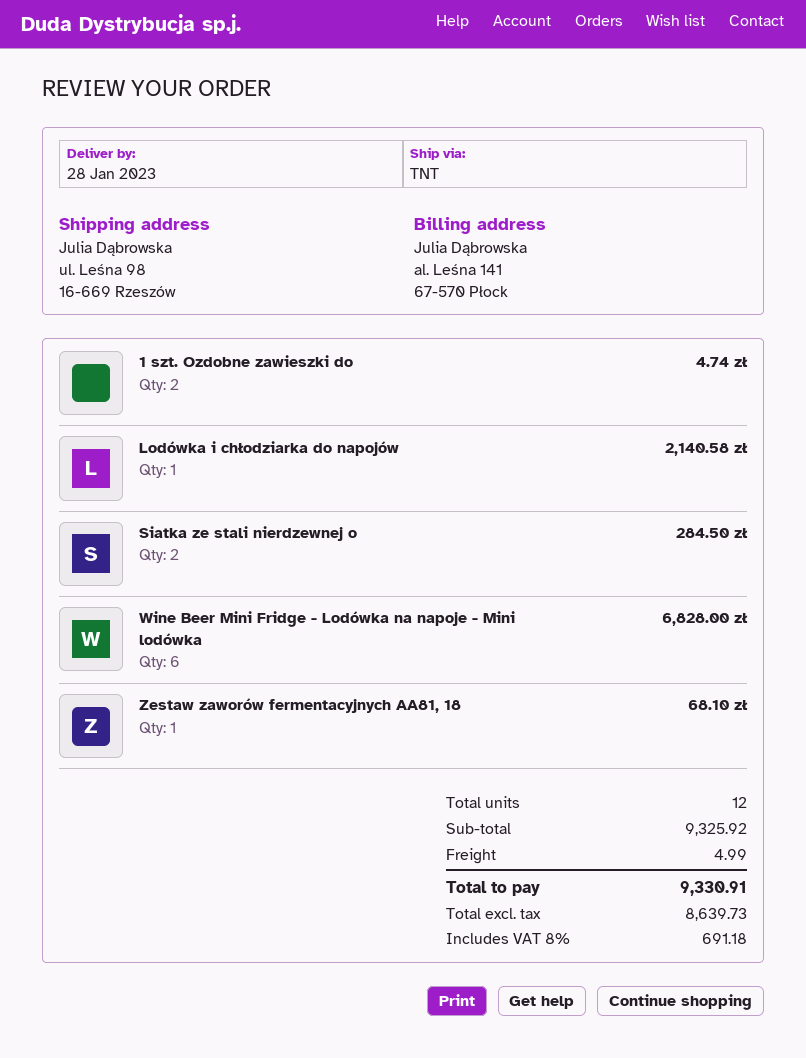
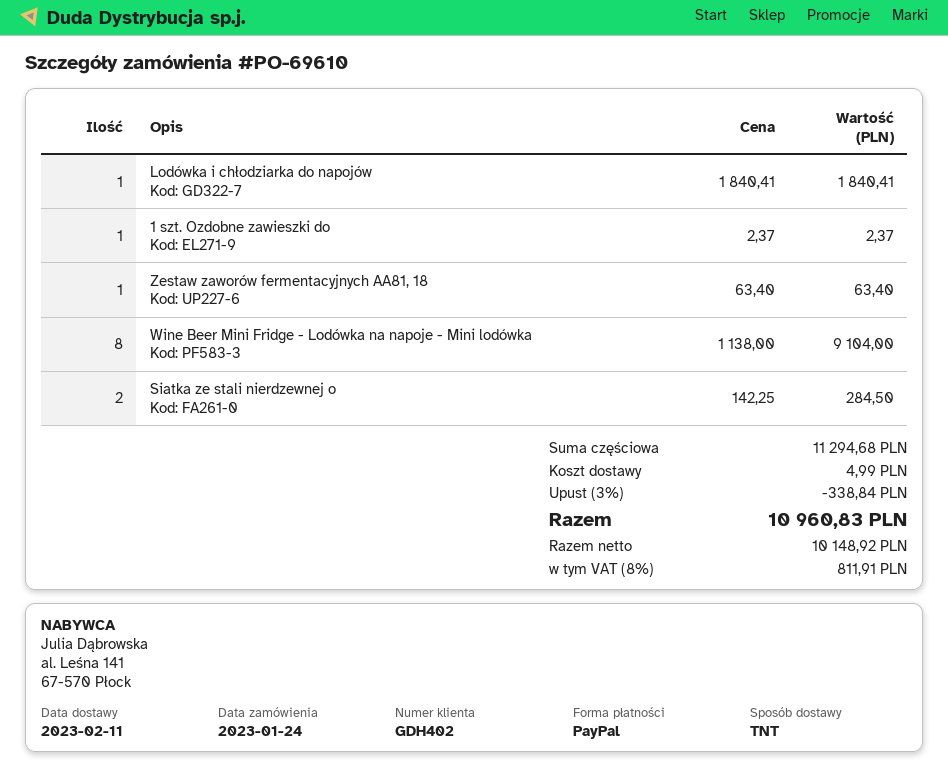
delivery date: 2023-01-28 -> 2023-02-11
1 szt. Ozdobne zawieszki do: 2 for 4.74 -> 1 for 2.37
Lodówka i chłodziarka do napojów: 1 for 2140.58 -> 1 for 1840.41
Wine Beer Mini Fridge - Lodówka na napoje - Mini lodówka: 6 for 6828.00 -> 8 for 9104.00
Zestaw zaworów fermentacyjnych AA81, 18: 1 for 68.10 -> 1 for 63.40
subtotal: 9325.92 -> 11294.68
discount: none -> 3% = 338.84
net: 8639.73 -> 10148.92
tax: 8% = 691.18 -> 8% = 811.91
total: 9330.91 -> 10960.83

